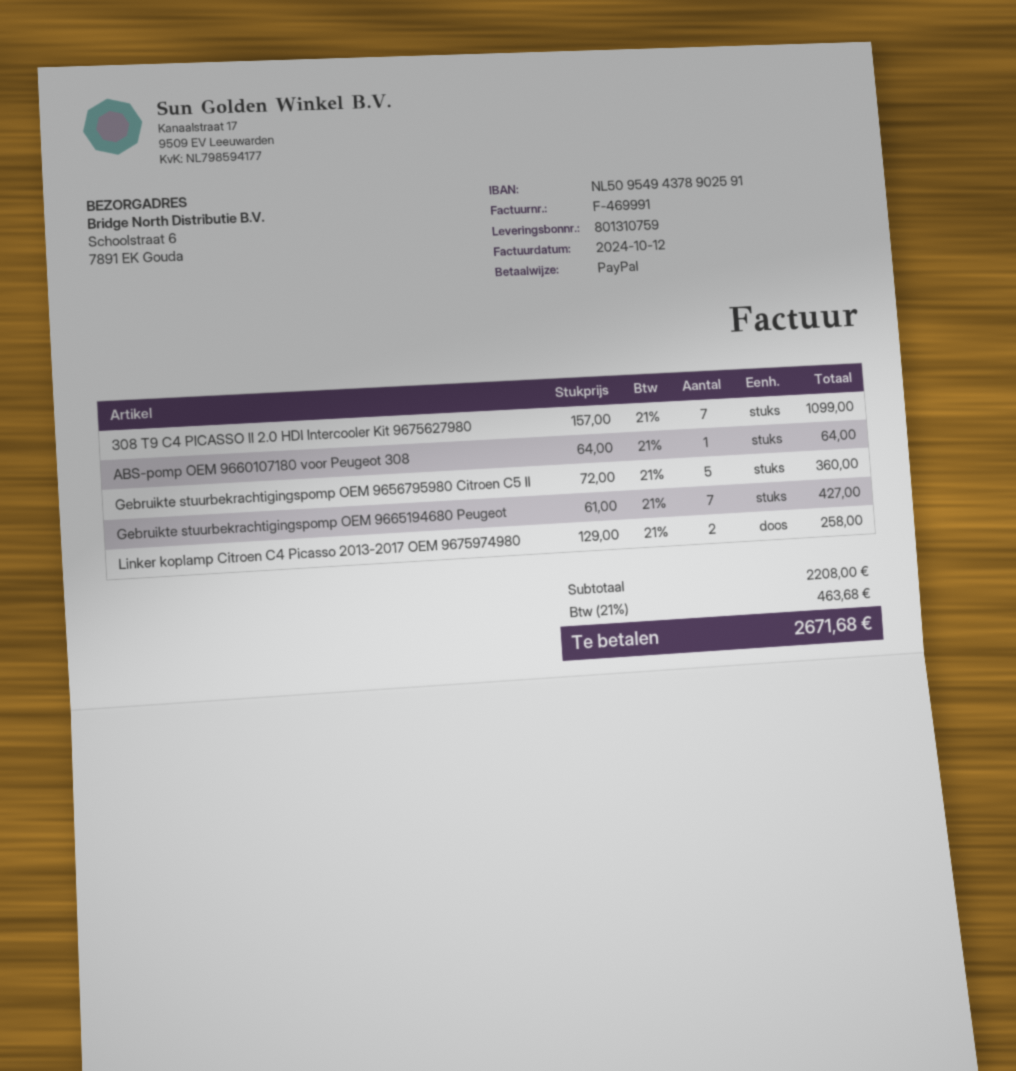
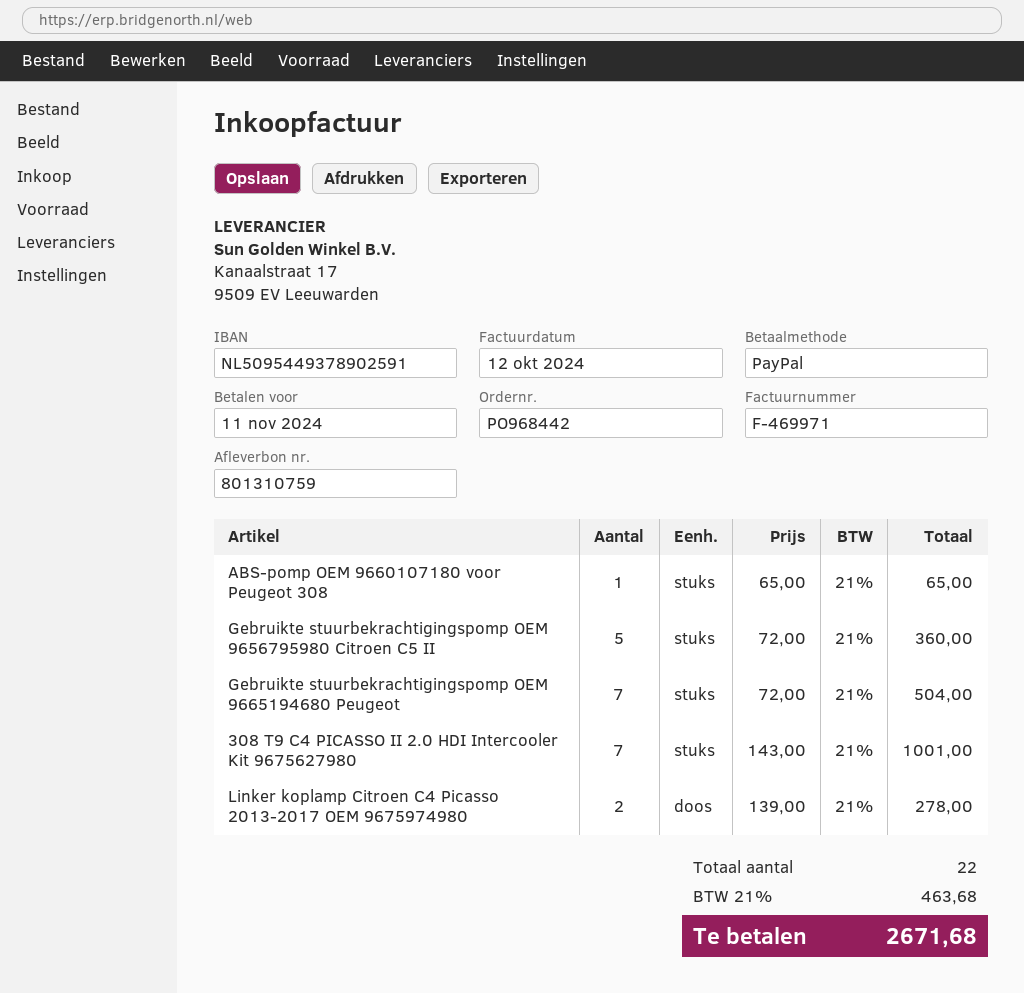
invoice number: F-469991 -> F-469971
bank account: NL5095494378902591 -> NL5095449378902591
308 T9 C4 PICASSO II 2.0 HDI Intercooler Kit 9675627980: 7 x 157.00 = 1099.00 -> 7 x 143.00 = 1001.00
ABS-pomp OEM 9660107180 voor Peugeot 308: 1 x 64.00 = 64.00 -> 1 x 65.00 = 65.00
Gebruikte stuurbekrachtigingspomp OEM 9665194680 Peugeot: 7 x 61.00 = 427.00 -> 7 x 72.00 = 504.00
Linker koplamp Citroen C4 Picasso 2013-2017 OEM 9675974980: 2 x 129.00 = 258.00 -> 2 x 139.00 = 278.00

